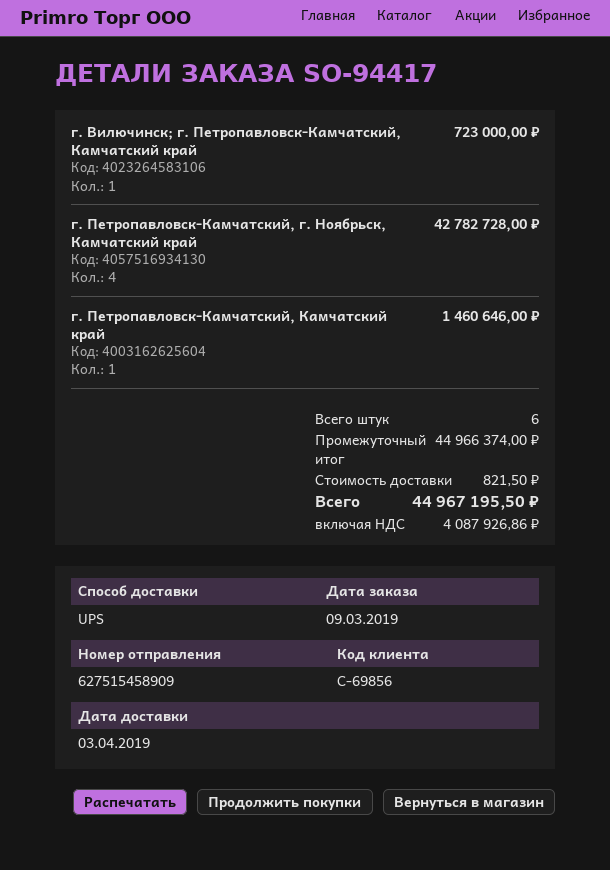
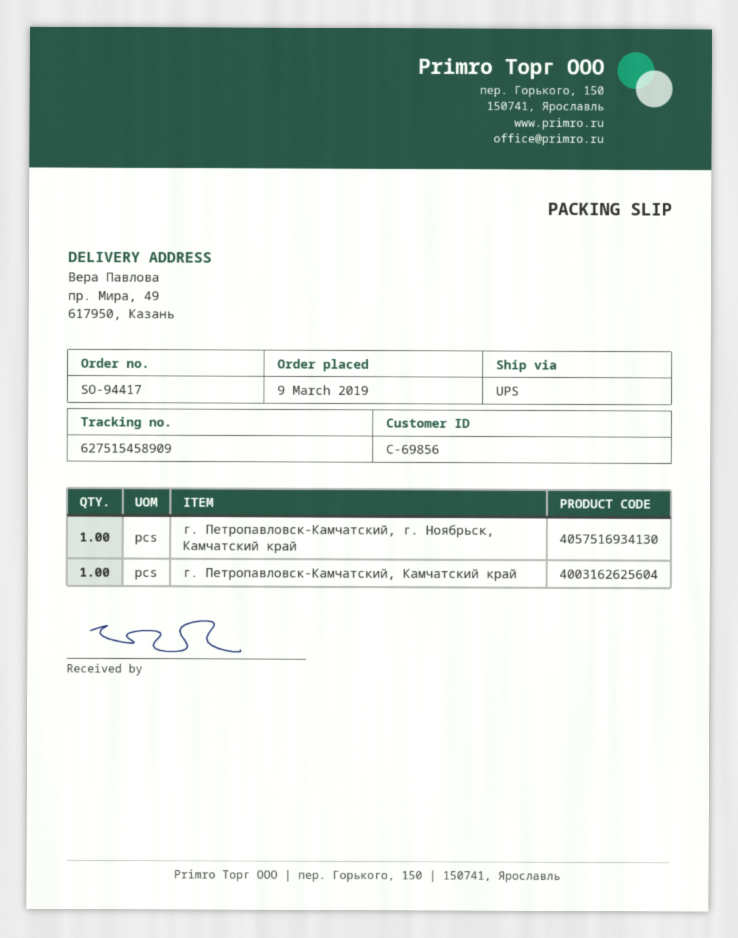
г. Вилючинск; г. Петропавловск-Камчатский, Камчатский край: 1 -> none
г. Петропавловск-Камчатский, г. Ноябрьск, Камчатский край: 4 -> 1

